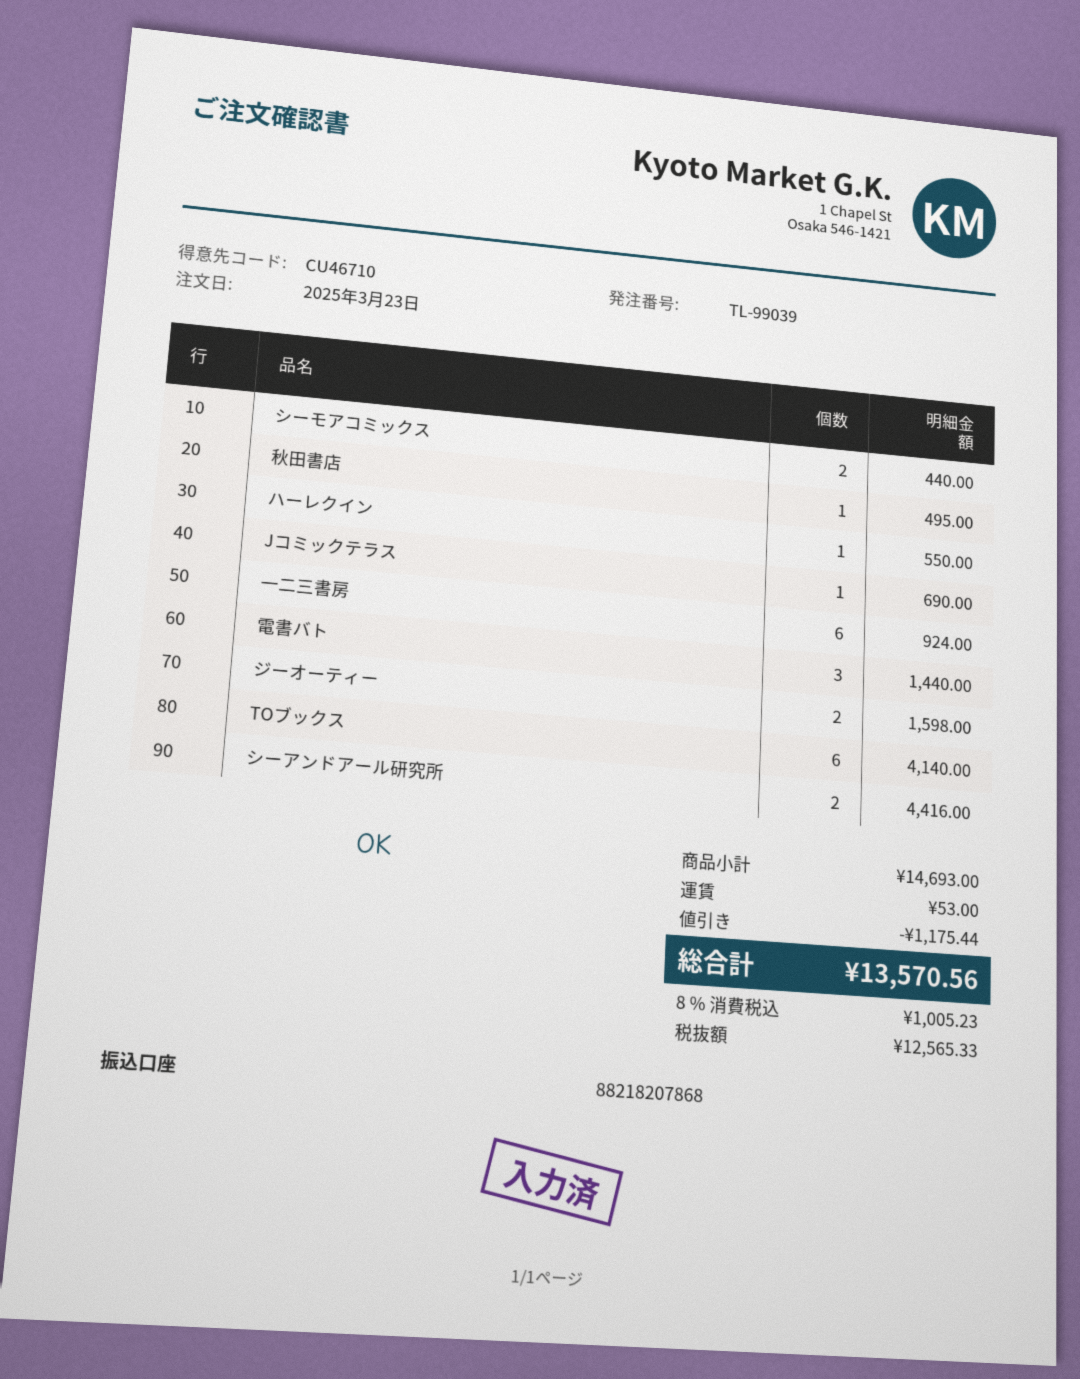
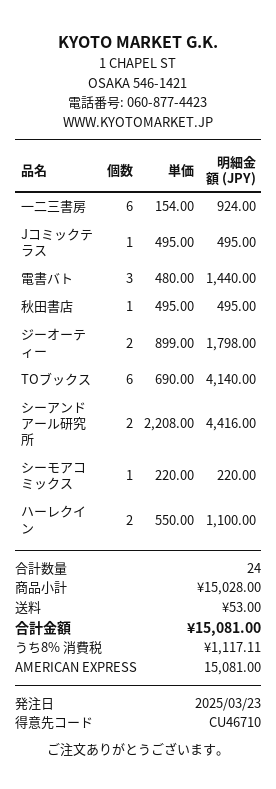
シーモアコミックス: 2 for 440.00 -> 1 for 220.00
ハーレクイン: 1 for 550.00 -> 2 for 1100.00
Jコミックテラス: 1 for 690.00 -> 1 for 495.00
ジーオーティー: 2 for 1598.00 -> 2 for 1798.00
subtotal: 14693.00 -> 15028.00
discount: 1175.44 -> none
tax: 8% = 1005.23 -> 8% = 1117.11
total: 13570.56 -> 15081.00

